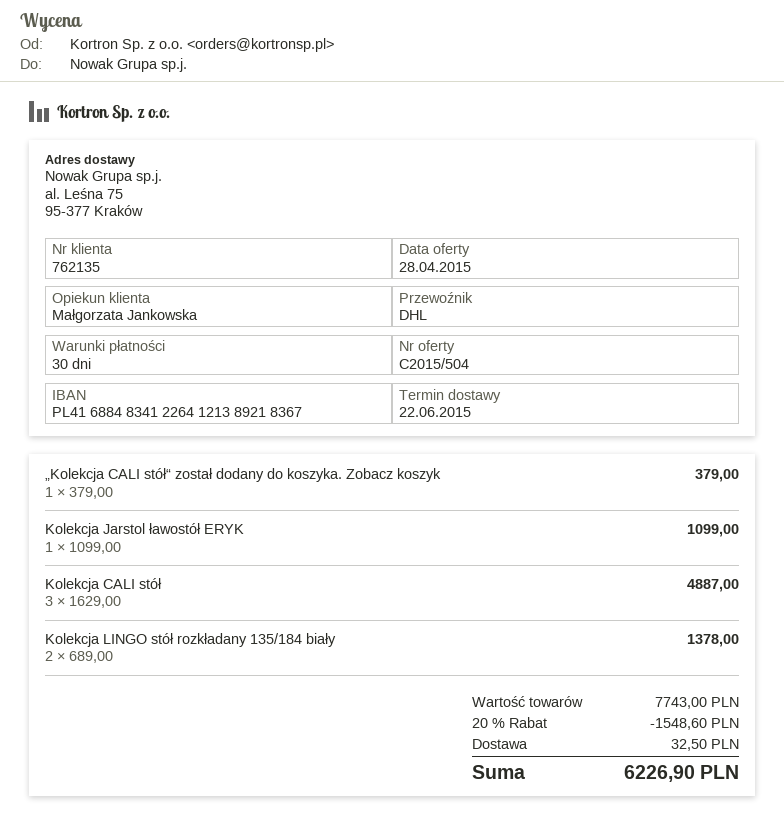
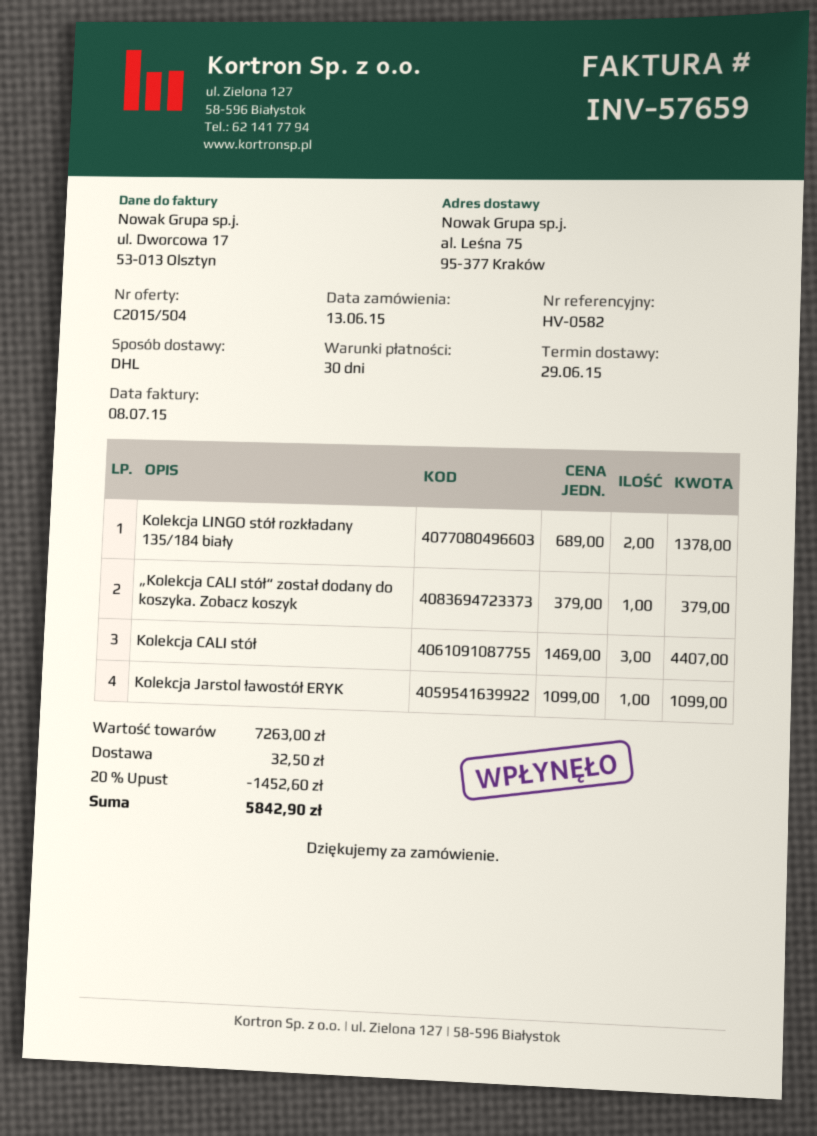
delivery date: 2015-06-22 -> 2015-06-29
Kolekcja CALI stół: 3 x 1629.00 = 4887.00 -> 3 x 1469.00 = 4407.00
subtotal: 7743.00 -> 7263.00
discount: 20% = 1548.60 -> 20% = 1452.60
total: 6226.90 -> 5842.90

